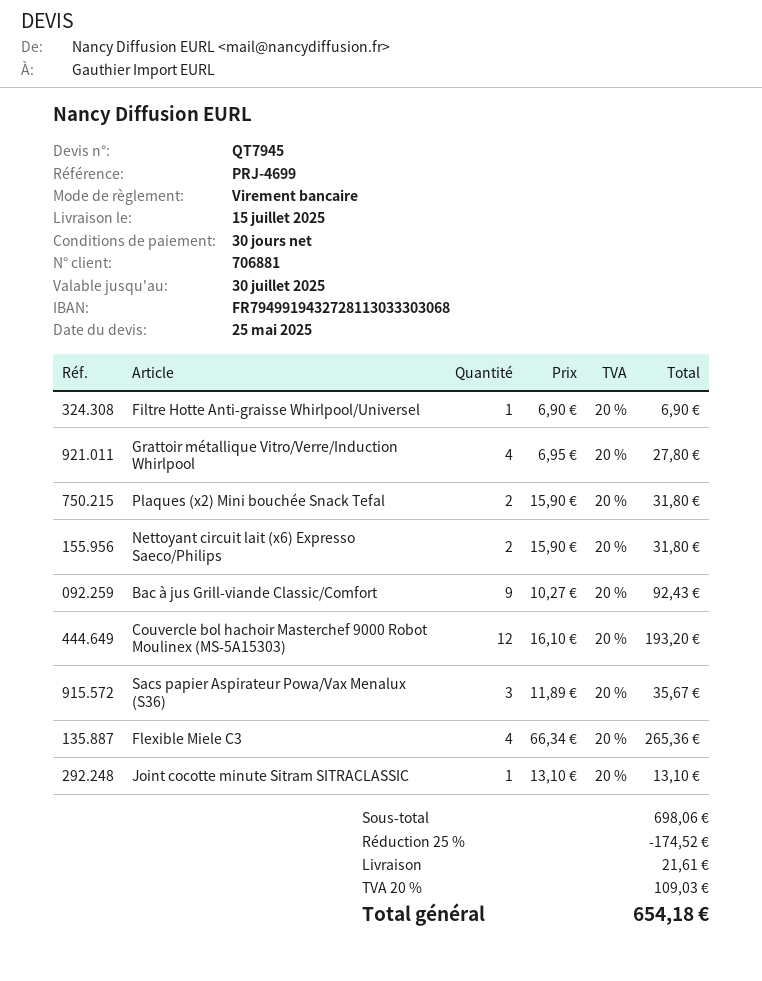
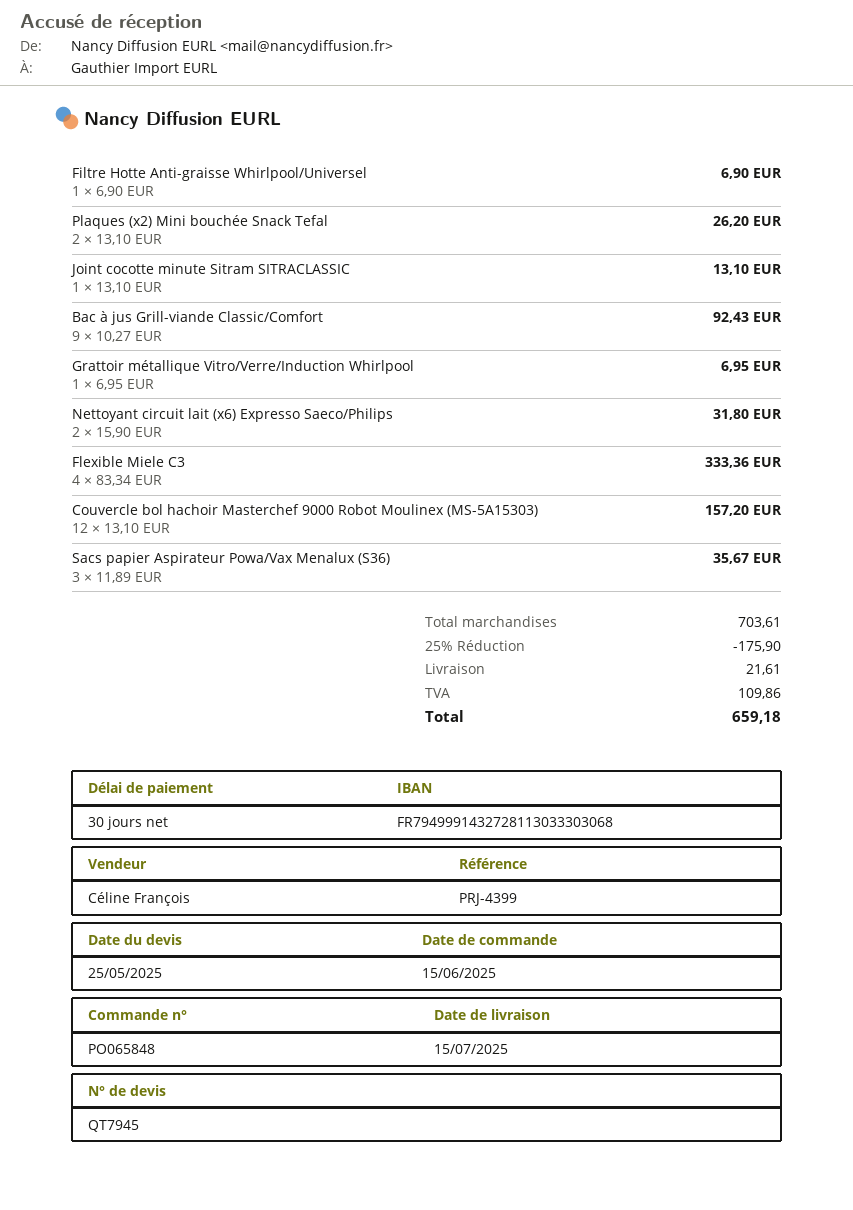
reference: PRJ-4699 -> PRJ-4399
bank account: FR7949919432728113033303068 -> FR7949991432728113033303068
Grattoir métallique Vitro/Verre/Induction Whirlpool: 4 x 6.95 = 27.80 -> 1 x 6.95 = 6.95
Plaques (x2) Mini bouchée Snack Tefal: 2 x 15.90 = 31.80 -> 2 x 13.10 = 26.20
Couvercle bol hachoir Masterchef 9000 Robot Moulinex (MS-5A15303): 12 x 16.10 = 193.20 -> 12 x 13.10 = 157.20
Flexible Miele C3: 4 x 66.34 = 265.36 -> 4 x 83.34 = 333.36
subtotal: 698.06 -> 703.61
discount: 25% = 174.52 -> 25% = 175.90
tax: 109.03 -> 109.86
total: 654.18 -> 659.18

